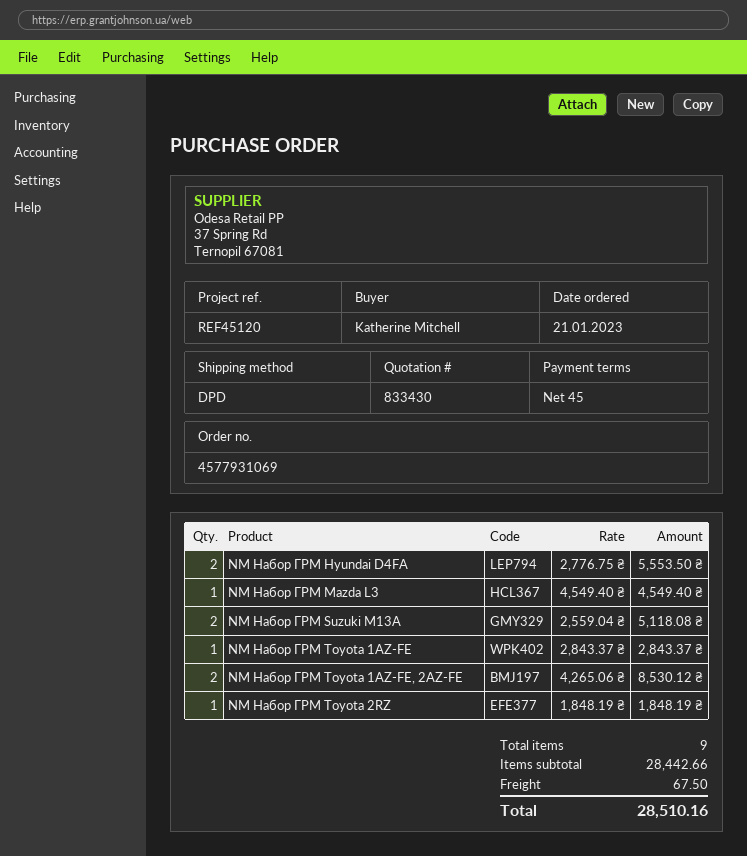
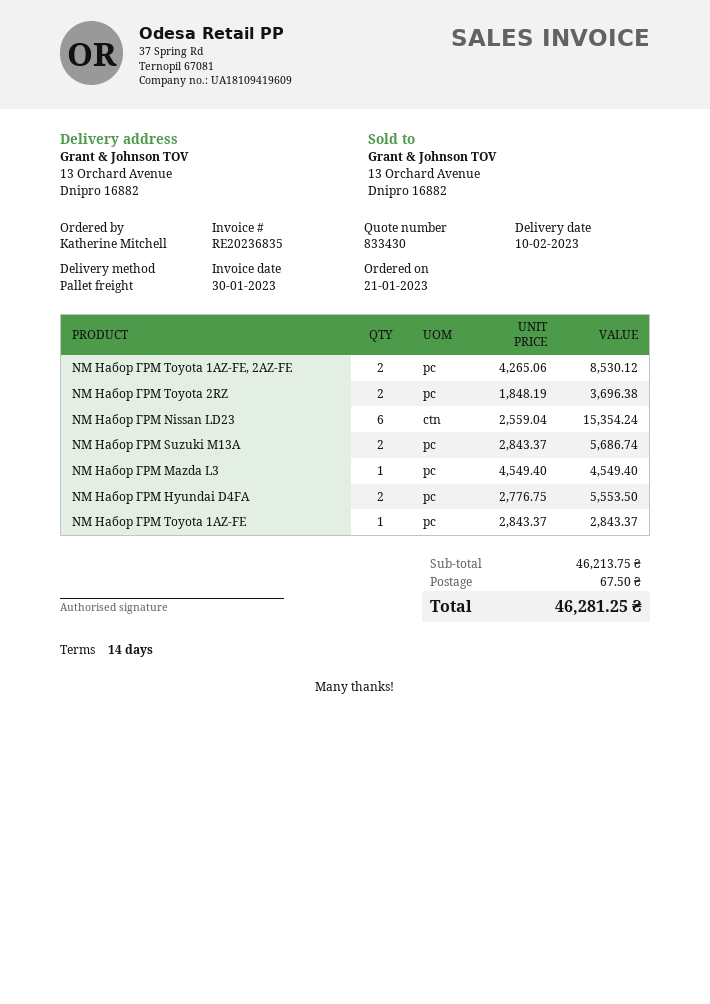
payment terms: 45 days -> 14 days
shipping method: DPD -> pallet freight
NM Набор ГРМ Suzuki M13A: 2 x 2559.04 = 5118.08 -> 2 x 2843.37 = 5686.74
NM Набор ГРМ Toyota 2RZ: 1 x 1848.19 = 1848.19 -> 2 x 1848.19 = 3696.38
NM Набор ГРМ Nissan LD23: none -> 6 x 2559.04 = 15354.24
subtotal: 28442.66 -> 46213.75
total: 28510.16 -> 46281.25

